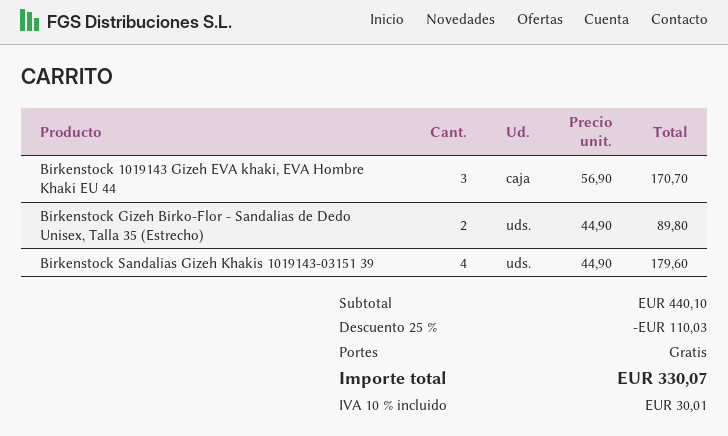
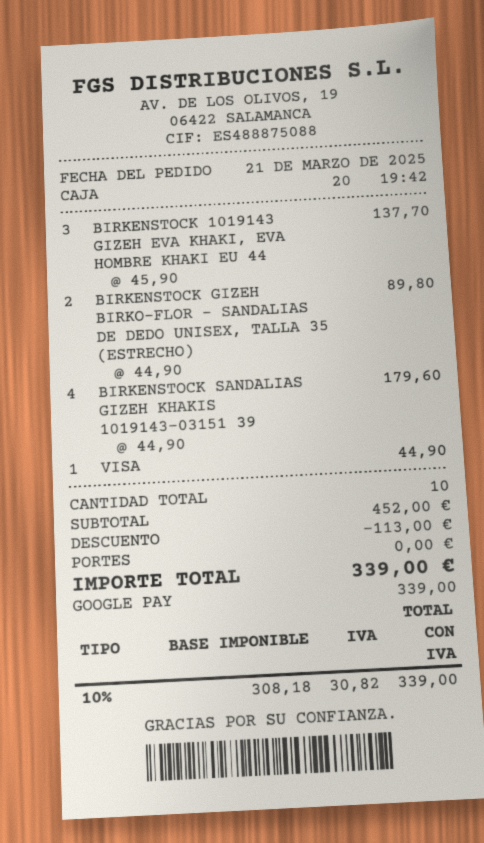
Birkenstock 1019143 Gizeh EVA khaki, EVA Hombre Khaki EU 44: 3 x 56.90 = 170.70 -> 3 x 45.90 = 137.70
VISA: none -> 1 x 44.90 = 44.90
subtotal: 440.10 -> 452.00
discount: 110.03 -> 113.00
tax: 10% = 30.01 -> 10% = 30.82
total: 330.07 -> 339.00

